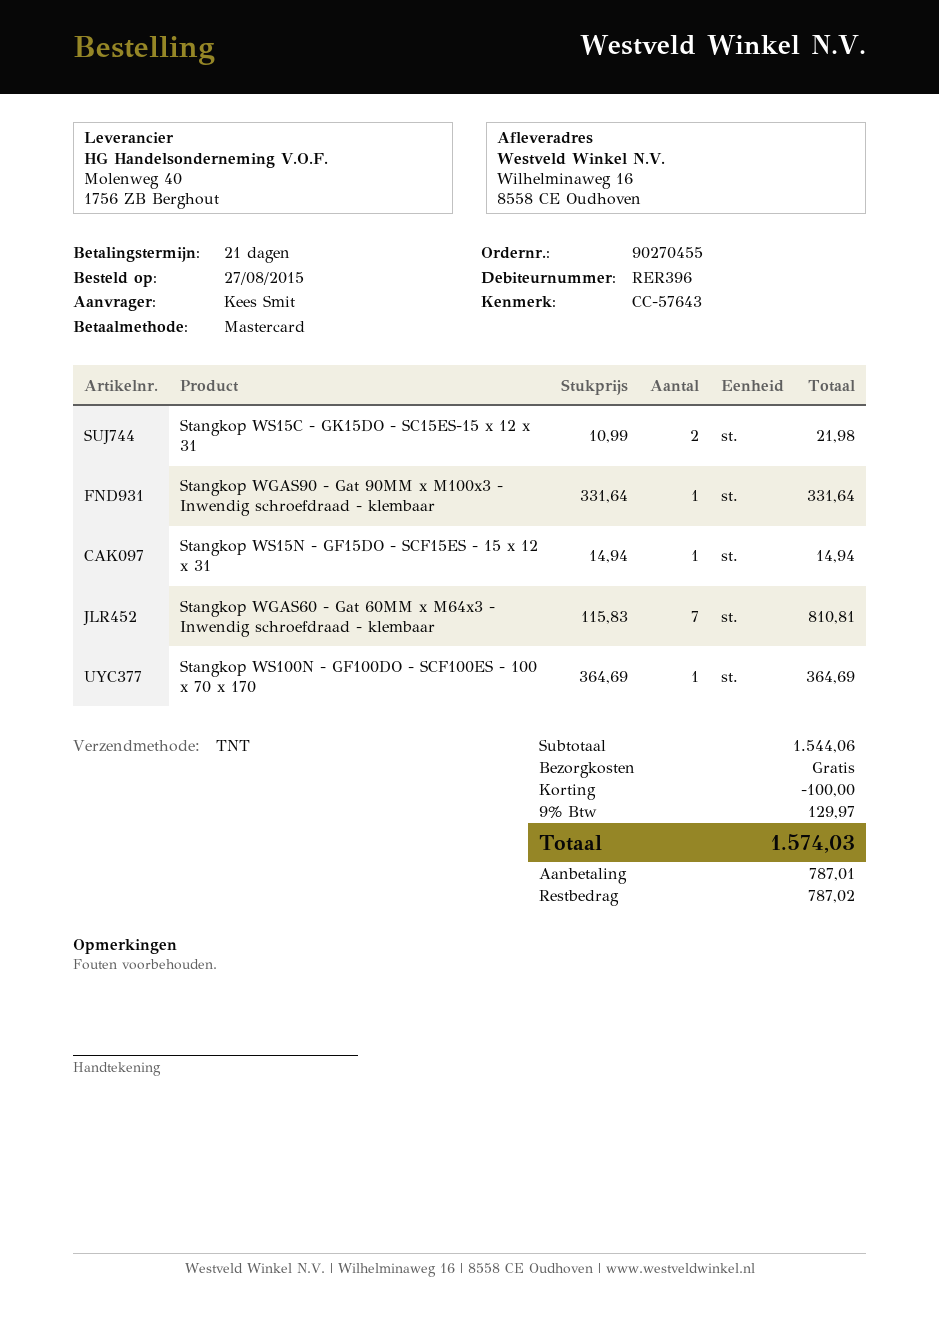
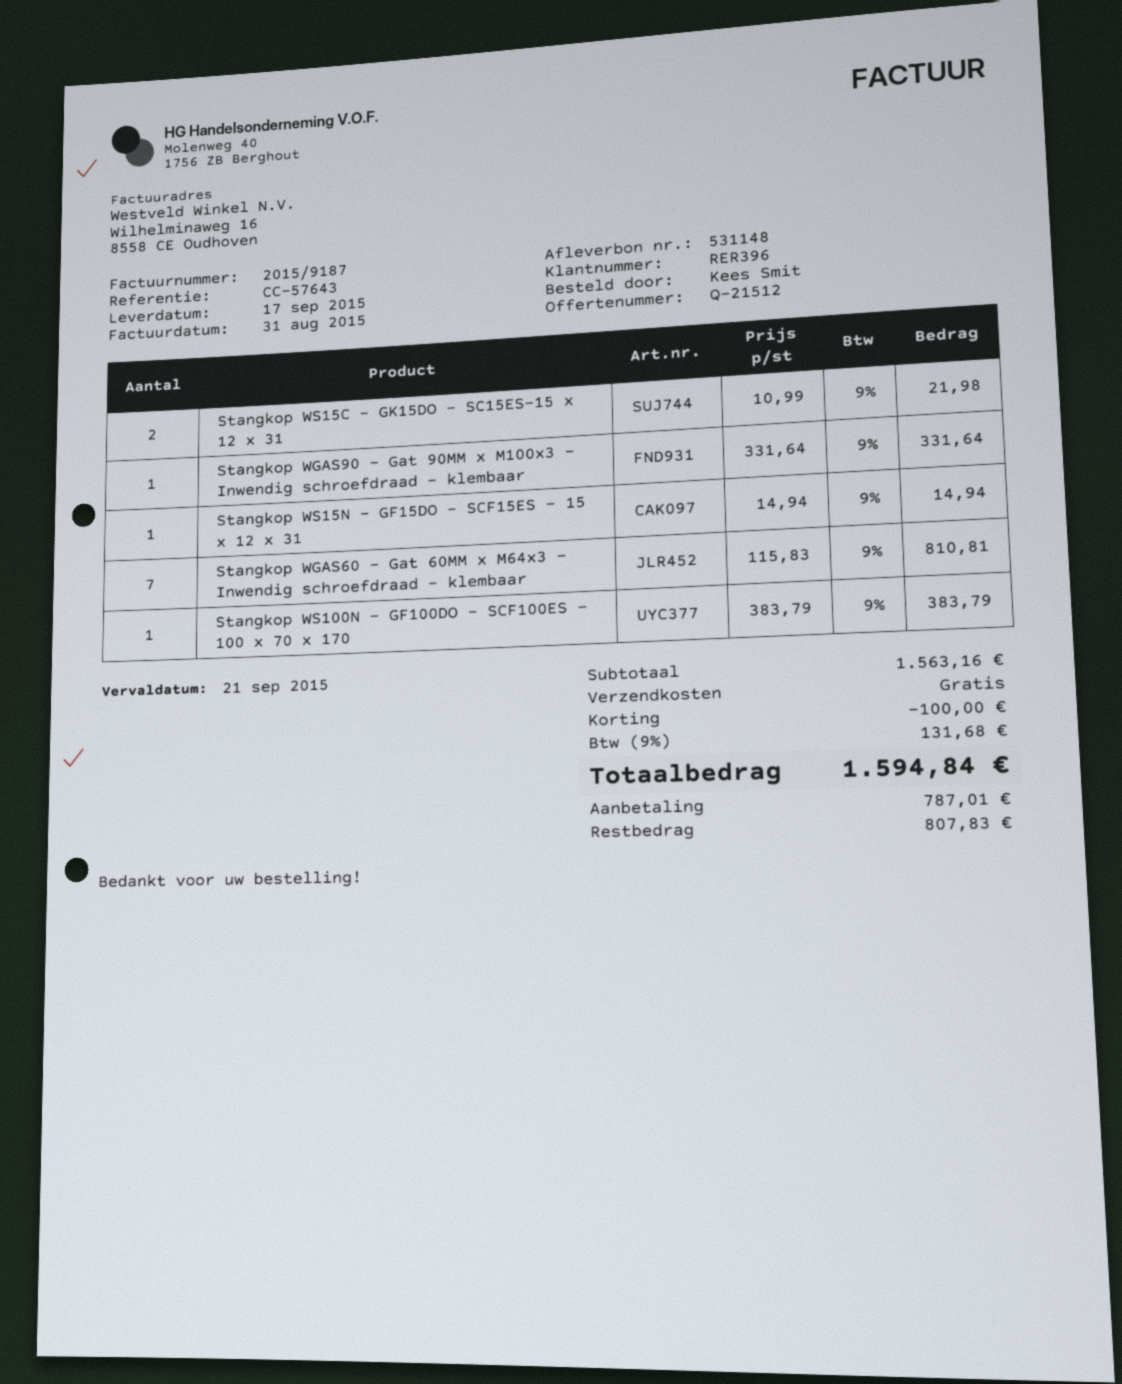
Stangkop WS100N - GF100DO - SCF100ES - 100 x 70 x 170: 1 x 364.69 = 364.69 -> 1 x 383.79 = 383.79
subtotal: 1544.06 -> 1563.16
tax: 9% = 129.97 -> 9% = 131.68
total: 1574.03 -> 1594.84
balance: 787.02 -> 807.83

